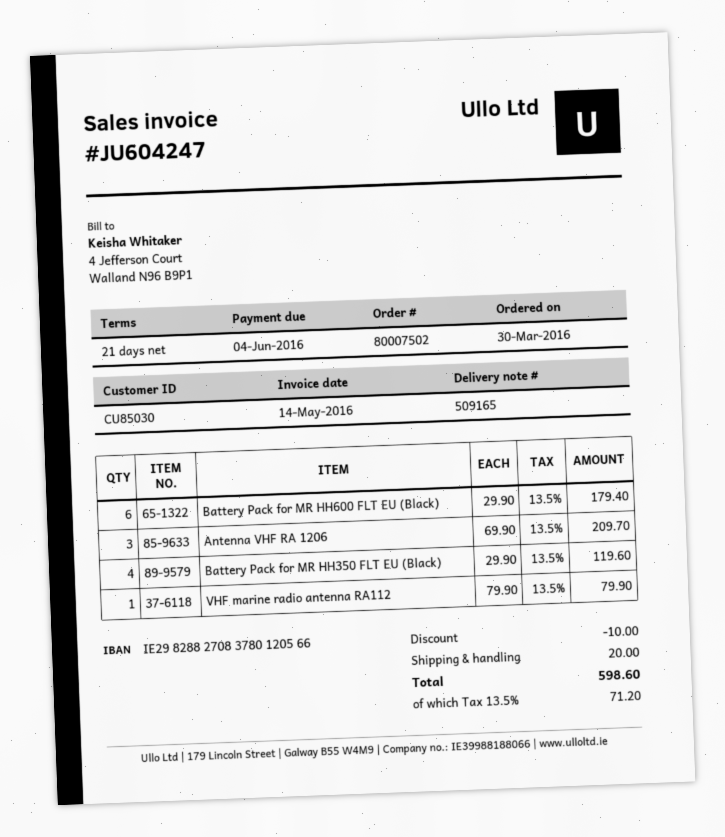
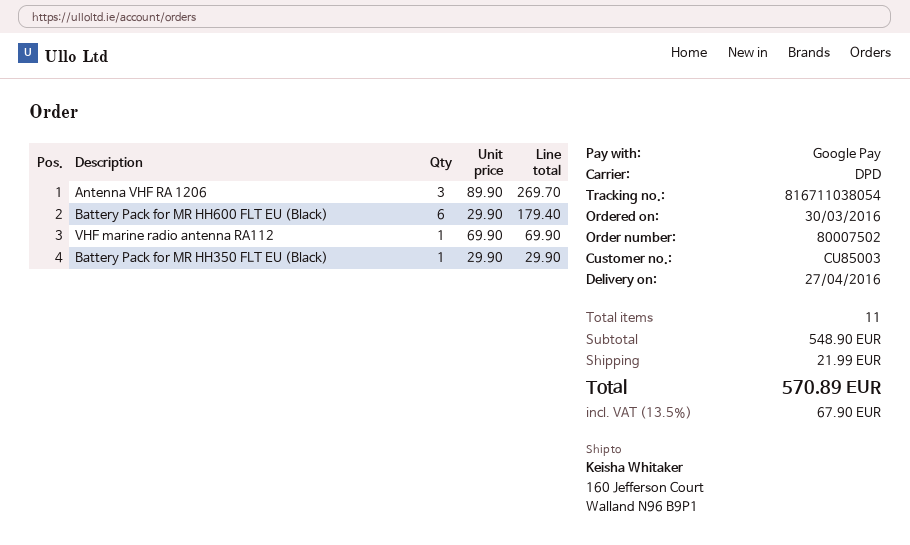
customer number: CU85030 -> CU85003
Antenna VHF RA 1206: 3 x 69.90 = 209.70 -> 3 x 89.90 = 269.70
Battery Pack for MR HH350 FLT EU (Black): 4 x 29.90 = 119.60 -> 1 x 29.90 = 29.90
VHF marine radio antenna RA112: 1 x 79.90 = 79.90 -> 1 x 69.90 = 69.90
discount: 10.00 -> none
shipping: 20.00 -> 21.99
tax: 13.5% = 71.20 -> 13.5% = 67.90
total: 598.60 -> 570.89

